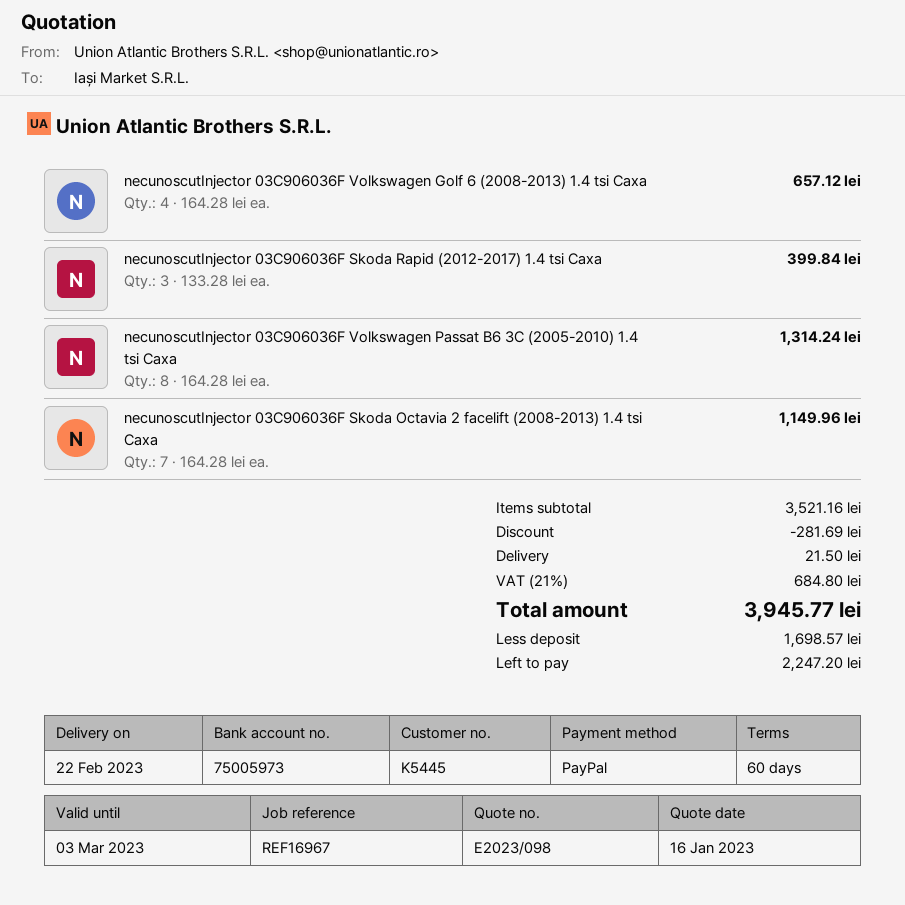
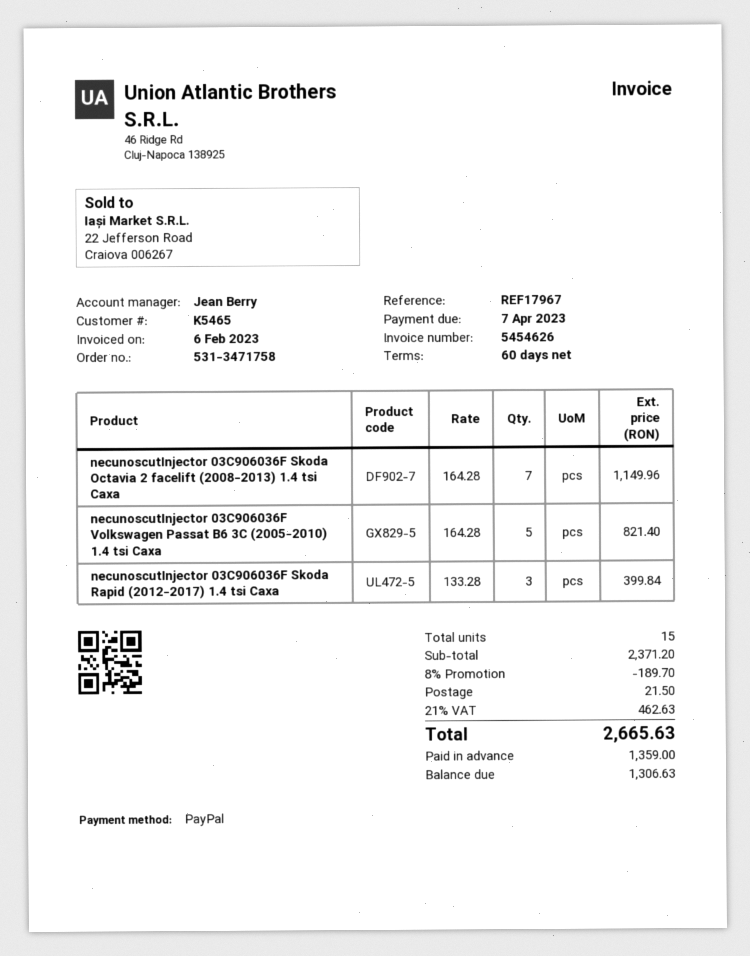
customer number: K5445 -> K5465
reference: REF16967 -> REF17967
necunoscutInjector 03C906036F Volkswagen Golf 6 (2008-2013) 1.4 tsi Caxa: 4 x 164.28 = 657.12 -> none
necunoscutInjector 03C906036F Volkswagen Passat B6 3C (2005-2010) 1.4 tsi Caxa: 8 x 164.28 = 1314.24 -> 5 x 164.28 = 821.40
subtotal: 3521.16 -> 2371.20
discount: 281.69 -> 189.70
tax: 21% = 684.80 -> 21% = 462.63
total: 3945.77 -> 2665.63
deposit: 1698.57 -> 1359.00
balance: 2247.20 -> 1306.63

